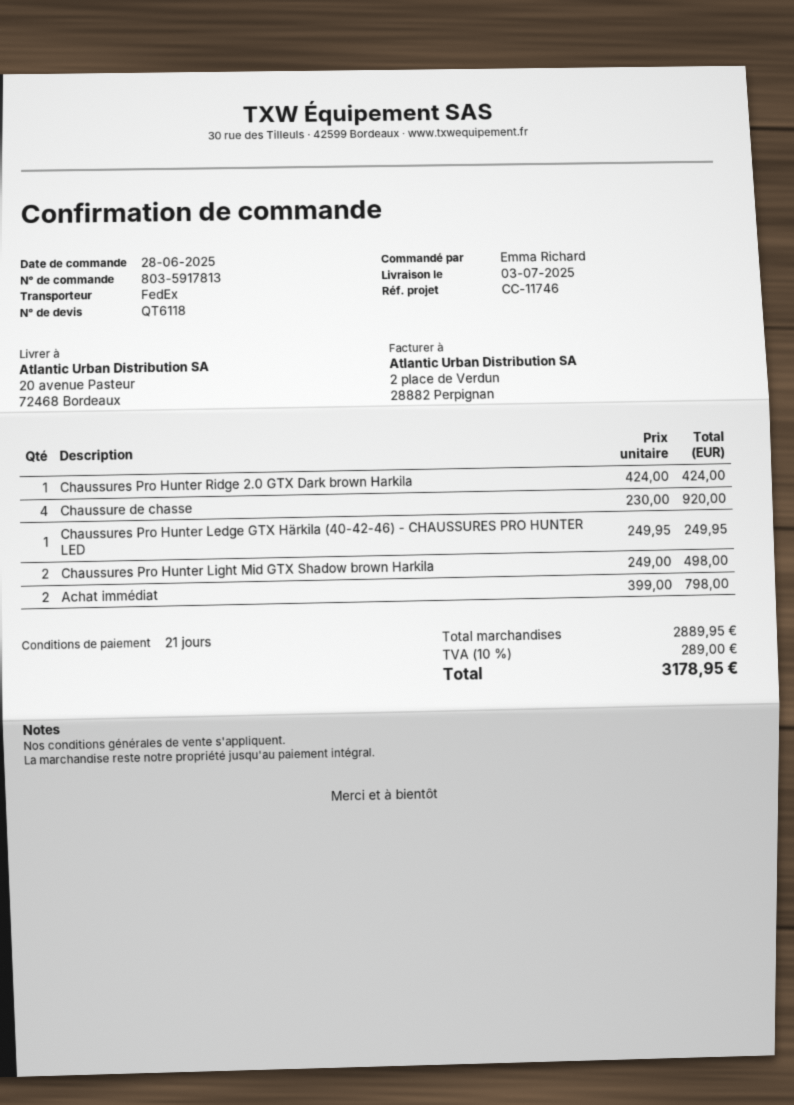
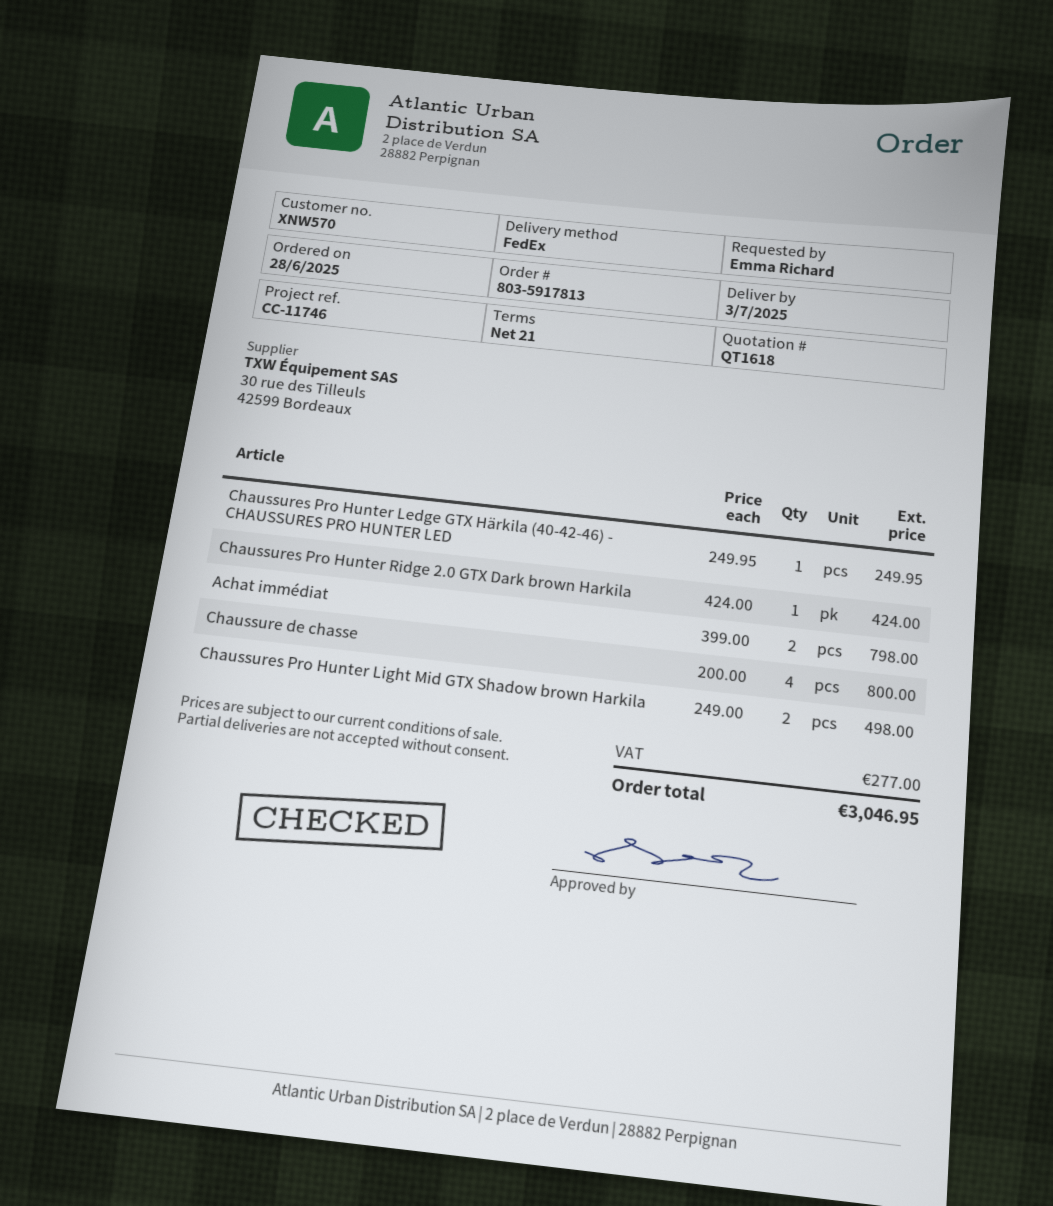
quote number: QT6118 -> QT1618
Chaussure de chasse: 4 x 230.00 = 920.00 -> 4 x 200.00 = 800.00
tax: 289.00 -> 277.00
total: 3178.95 -> 3046.95

